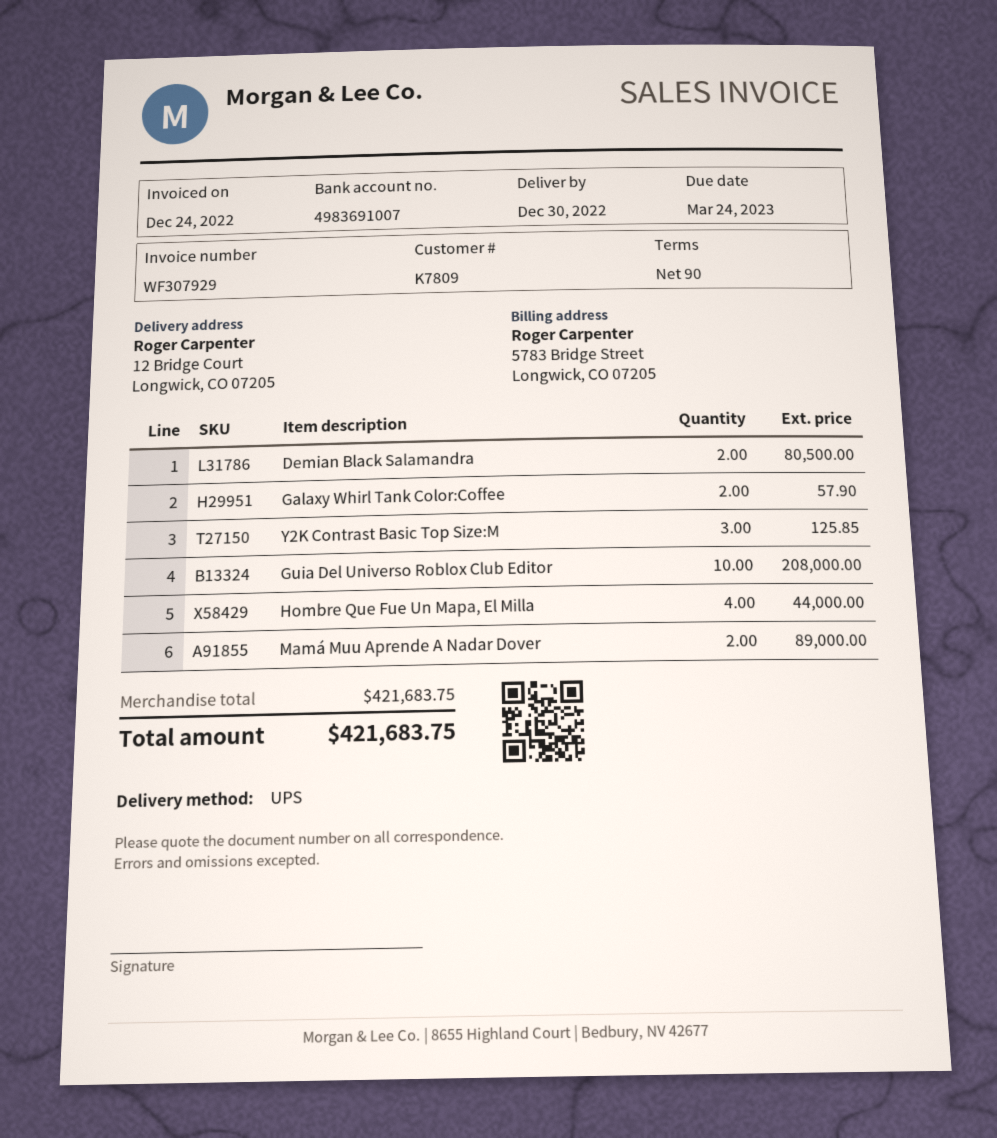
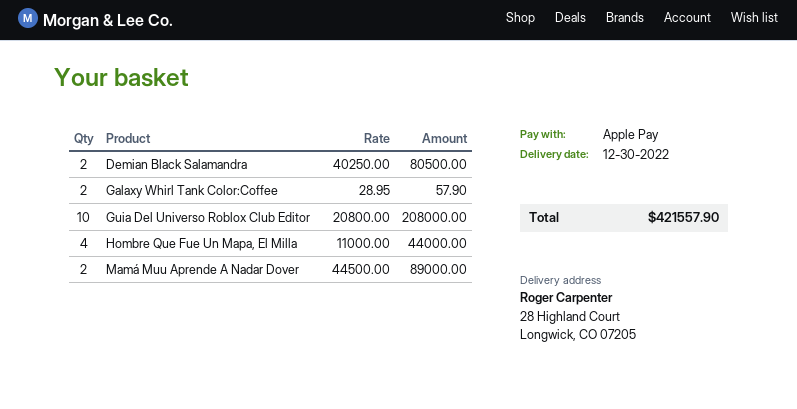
ship to: 12 Bridge Court, Longwick, CO 07205 -> 28 Highland Court, Longwick, CO 07205
Y2K Contrast Basic Top Size:M: 3 for 125.85 -> none
total: 421683.75 -> 421557.90

